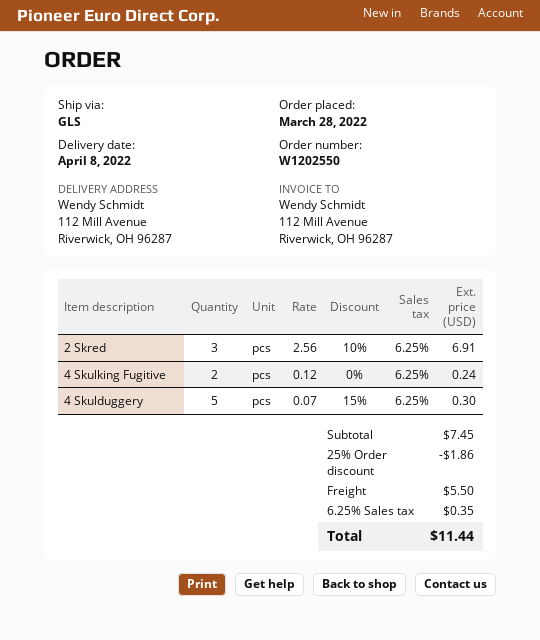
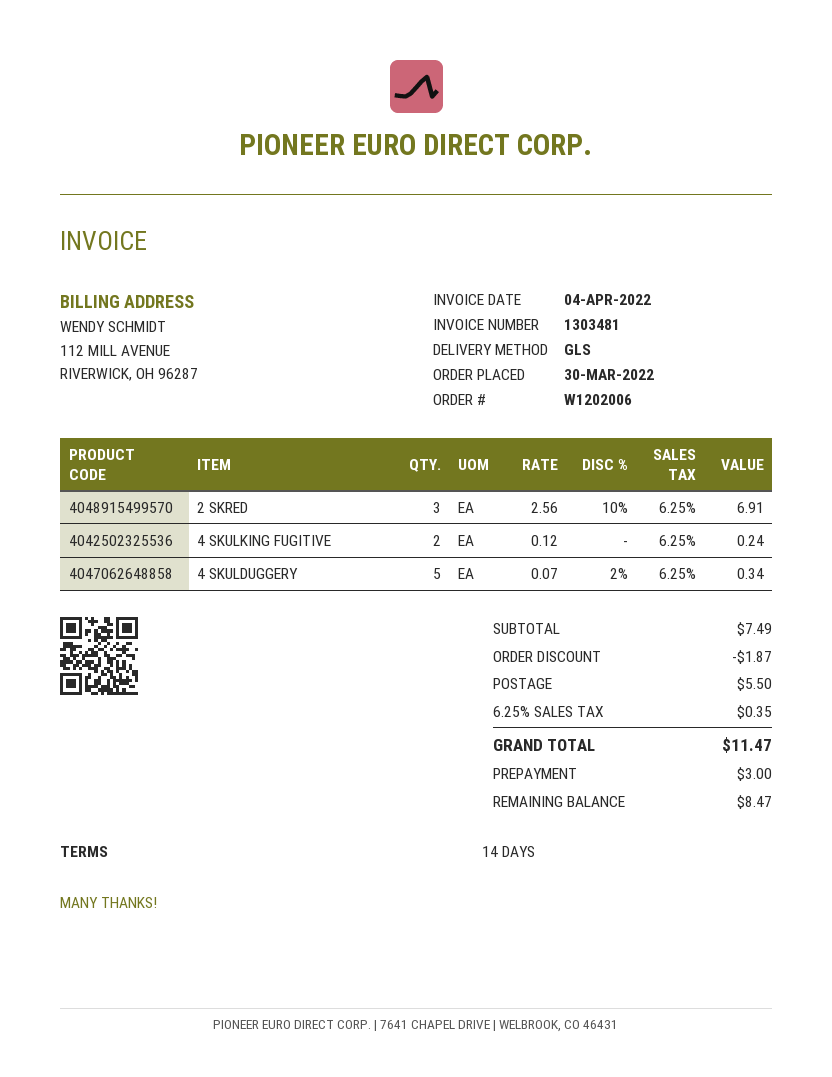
order number: W1202550 -> W1202006
order date: 2022-03-28 -> 2022-03-30
4 Skulduggery: 5 x 0.07 - 15% = 0.30 -> 5 x 0.07 - 2% = 0.34
subtotal: 7.45 -> 7.49
discount: 1.86 -> 1.87
total: 11.44 -> 11.47

